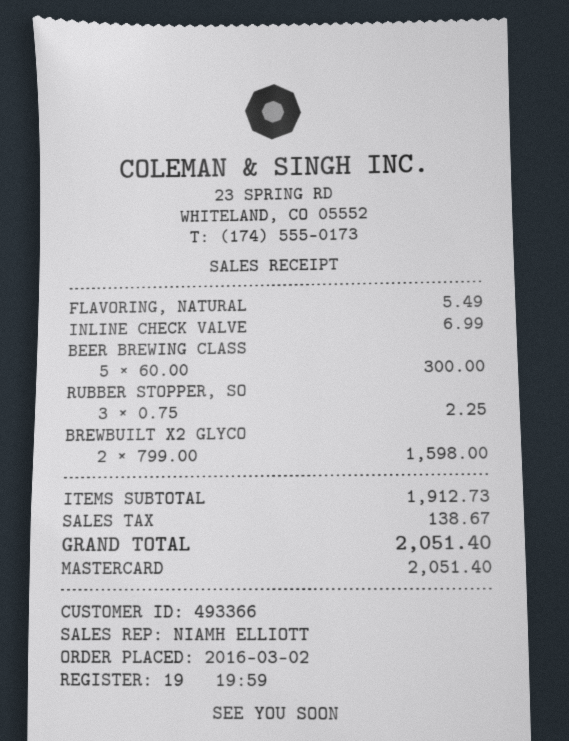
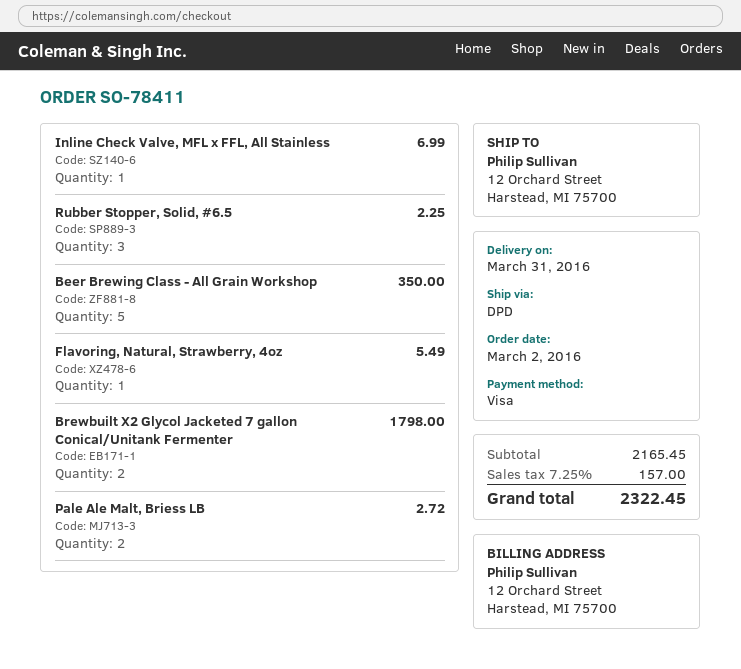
payment method: Mastercard -> Visa
BEER BREWING CLASS: 5 for 300.00 -> 5 for 350.00
BREWBUILT X2 GLYCO: 2 for 1598.00 -> 2 for 1798.00
Pale Ale Malt, Briess LB: none -> 2 for 2.72
subtotal: 1912.73 -> 2165.45
tax: 138.67 -> 157.00
total: 2051.40 -> 2322.45

